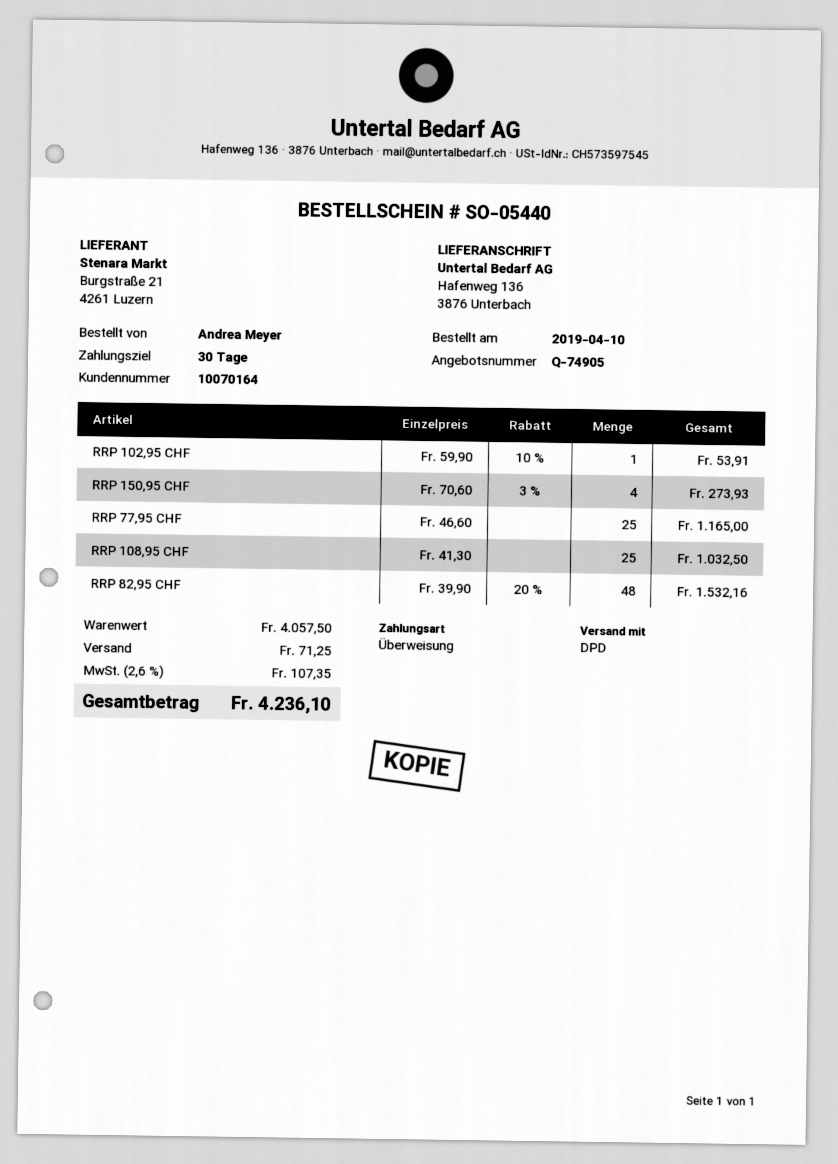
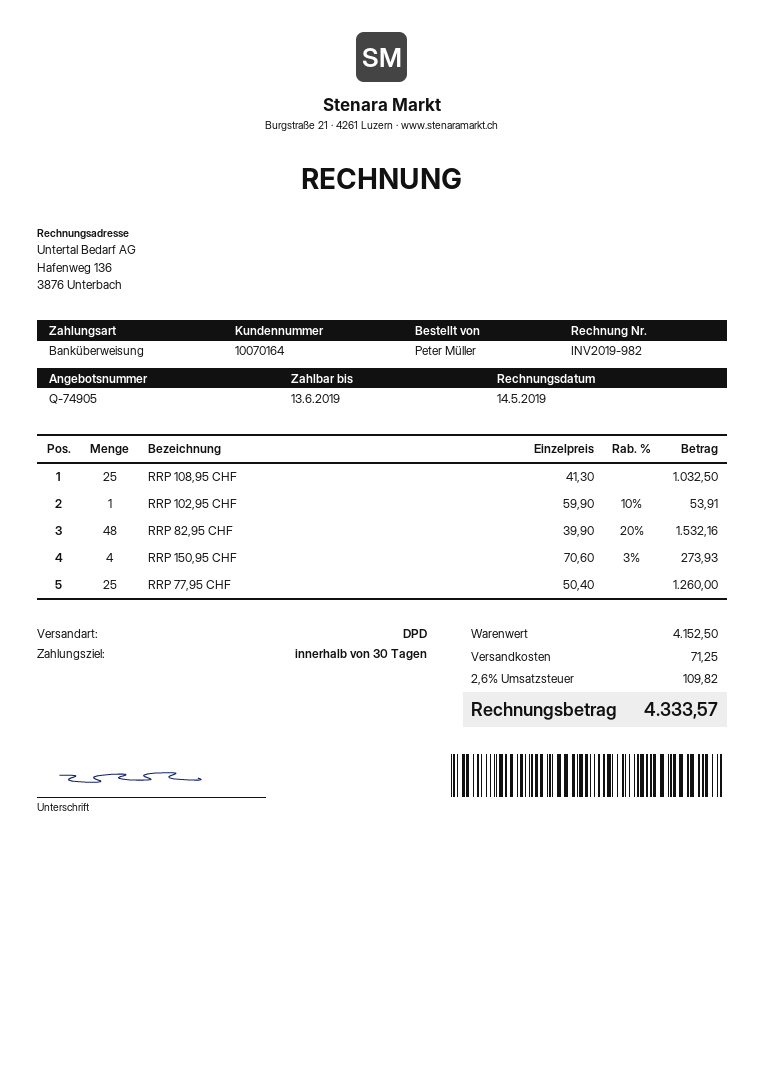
ordered by: Andrea Meyer -> Peter Müller
RRP 77,95 CHF: 25 x 46.60 = 1165.00 -> 25 x 50.40 = 1260.00
subtotal: 4057.50 -> 4152.50
tax: 2.6% = 107.35 -> 2.6% = 109.82
total: 4236.10 -> 4333.57

